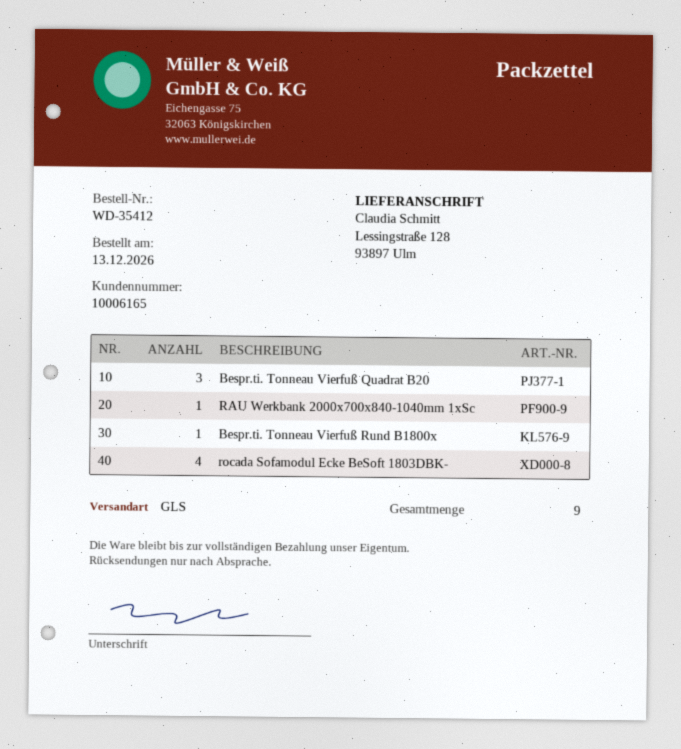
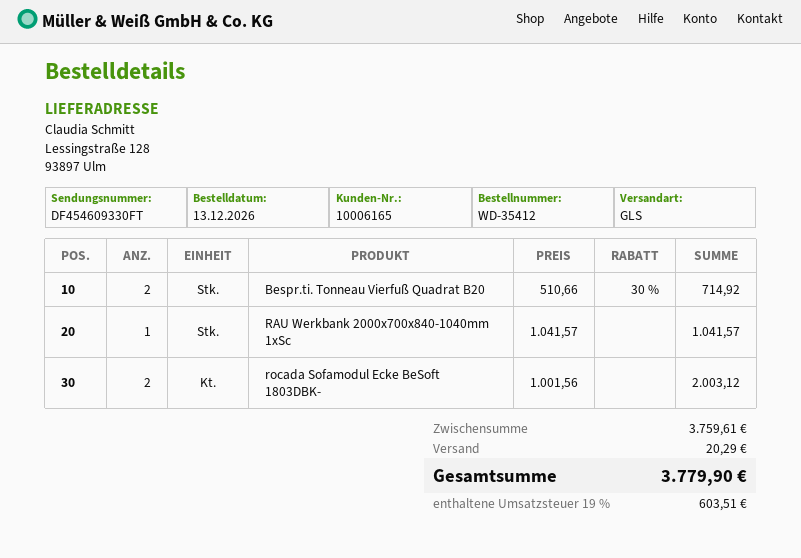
Bespr.ti. Tonneau Vierfuß Quadrat B20: 3 -> 2
Bespr.ti. Tonneau Vierfuß Rund B1800x: 1 -> none
rocada Sofamodul Ecke BeSoft 1803DBK-: 4 -> 2

